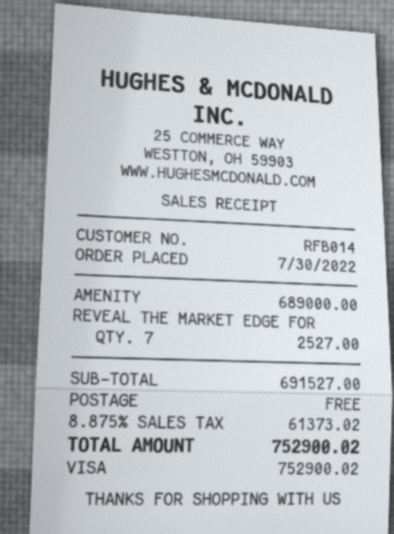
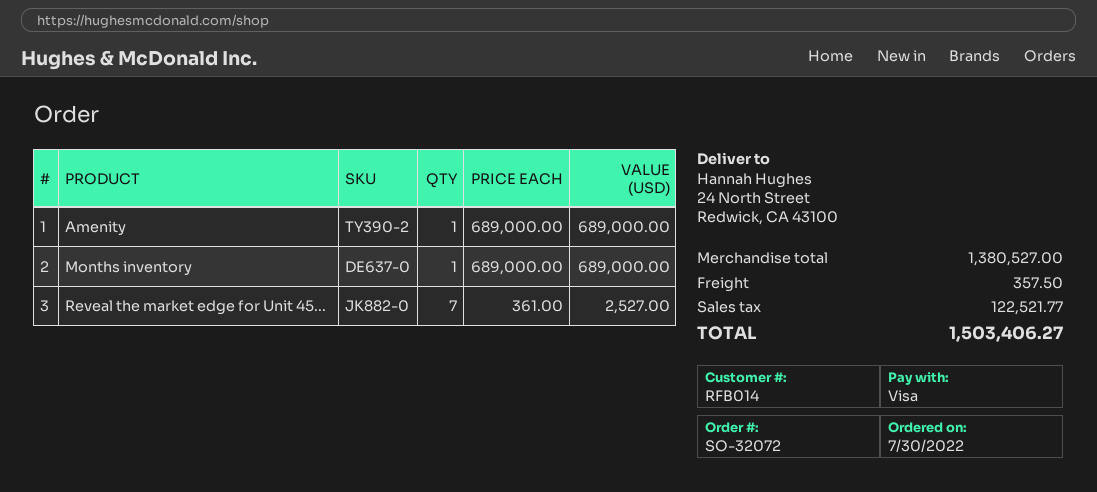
Months inventory: none -> 1 for 689000.00
subtotal: 691527.00 -> 1380527.00
shipping: 0.00 -> 357.50
tax: 61373.02 -> 122521.77
total: 752900.02 -> 1503406.27

